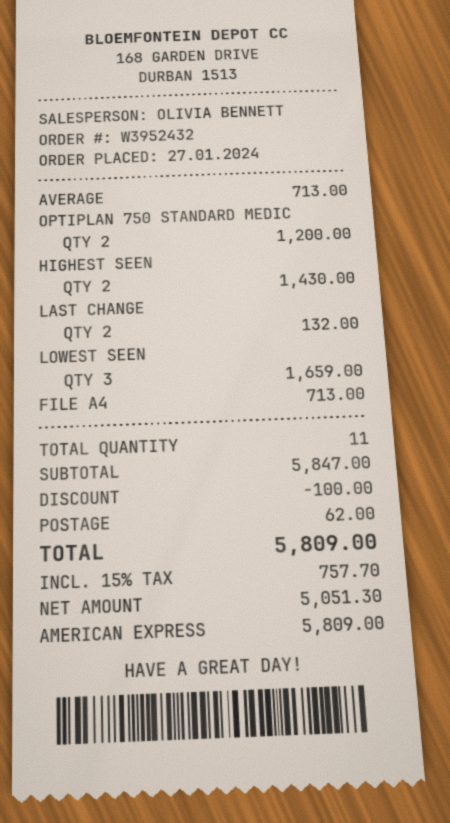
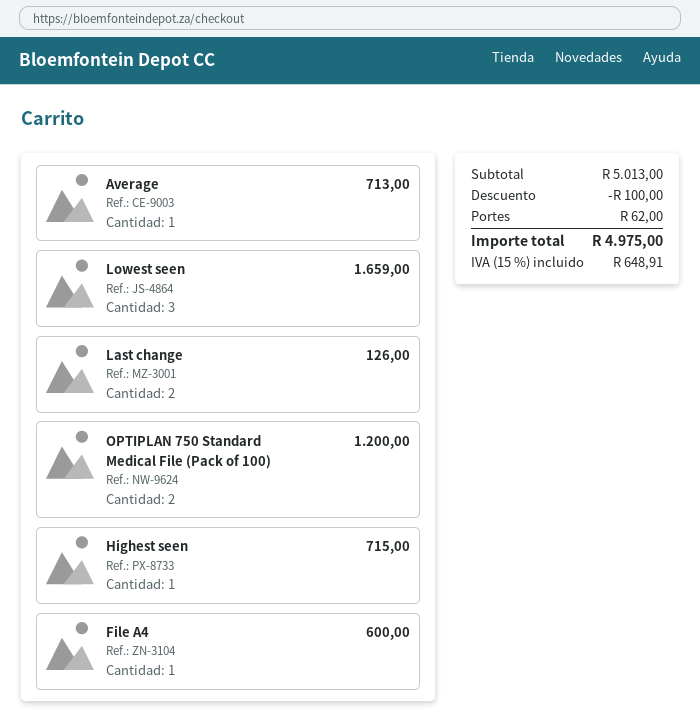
HIGHEST SEEN: 2 for 1430.00 -> 1 for 715.00
LAST CHANGE: 2 for 132.00 -> 2 for 126.00
FILE A4: 1 for 713.00 -> 1 for 600.00
subtotal: 5847.00 -> 5013.00
tax: 15% = 757.70 -> 15% = 648.91
total: 5809.00 -> 4975.00

